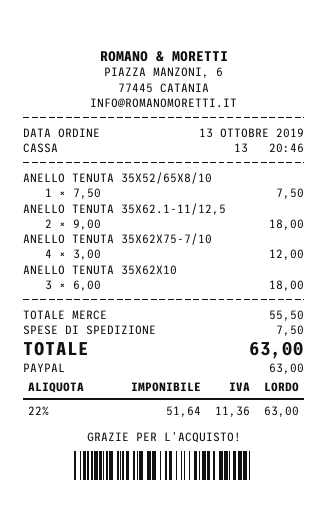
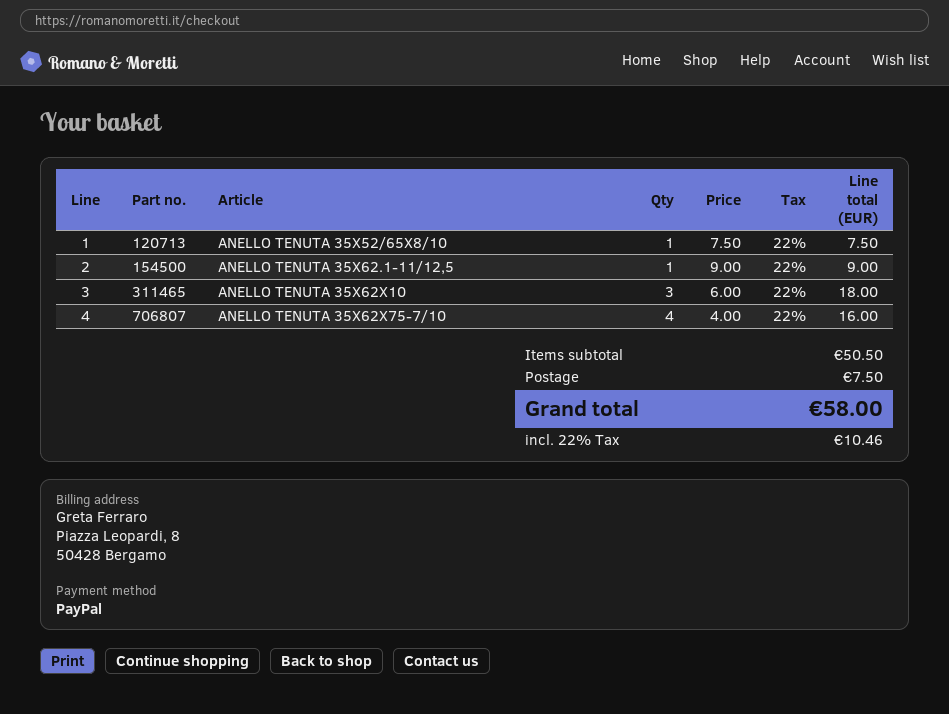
ANELLO TENUTA 35X62.1-11/12,5: 2 x 9.00 = 18.00 -> 1 x 9.00 = 9.00
ANELLO TENUTA 35X62X75-7/10: 4 x 3.00 = 12.00 -> 4 x 4.00 = 16.00
subtotal: 55.50 -> 50.50
tax: 22% = 11.36 -> 22% = 10.46
total: 63.00 -> 58.00

